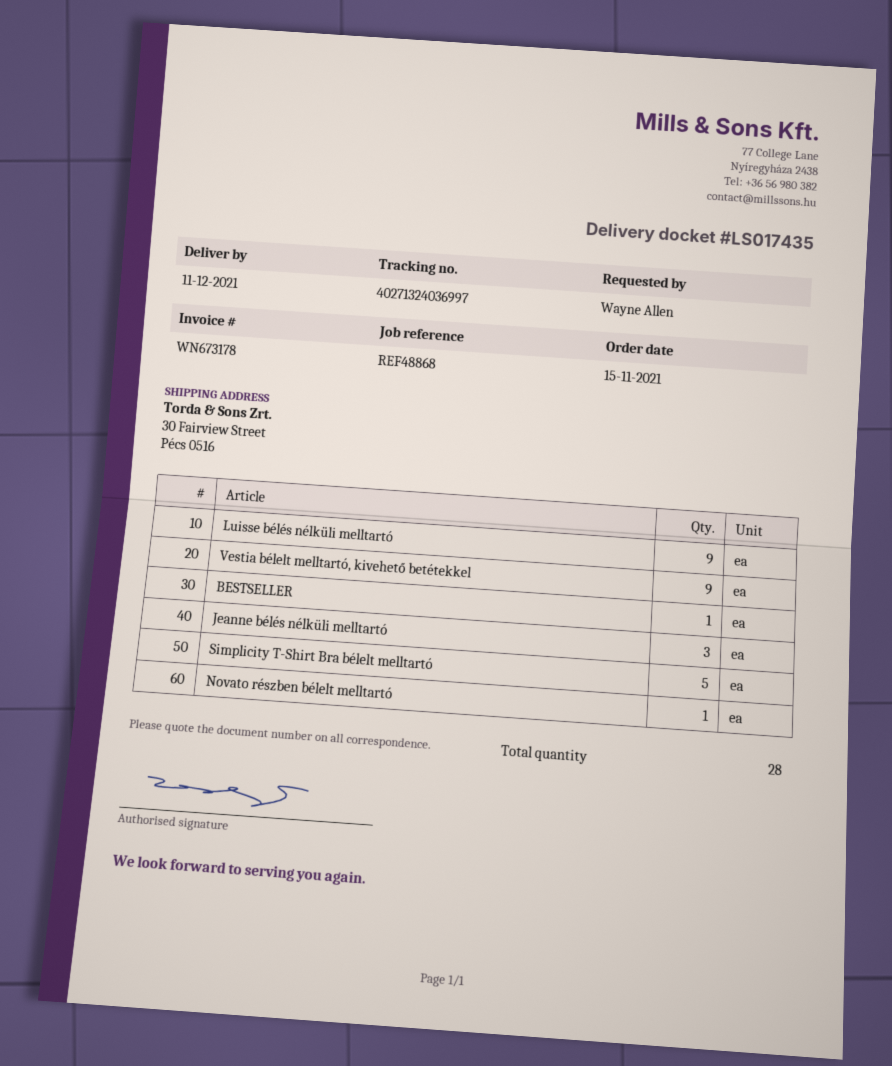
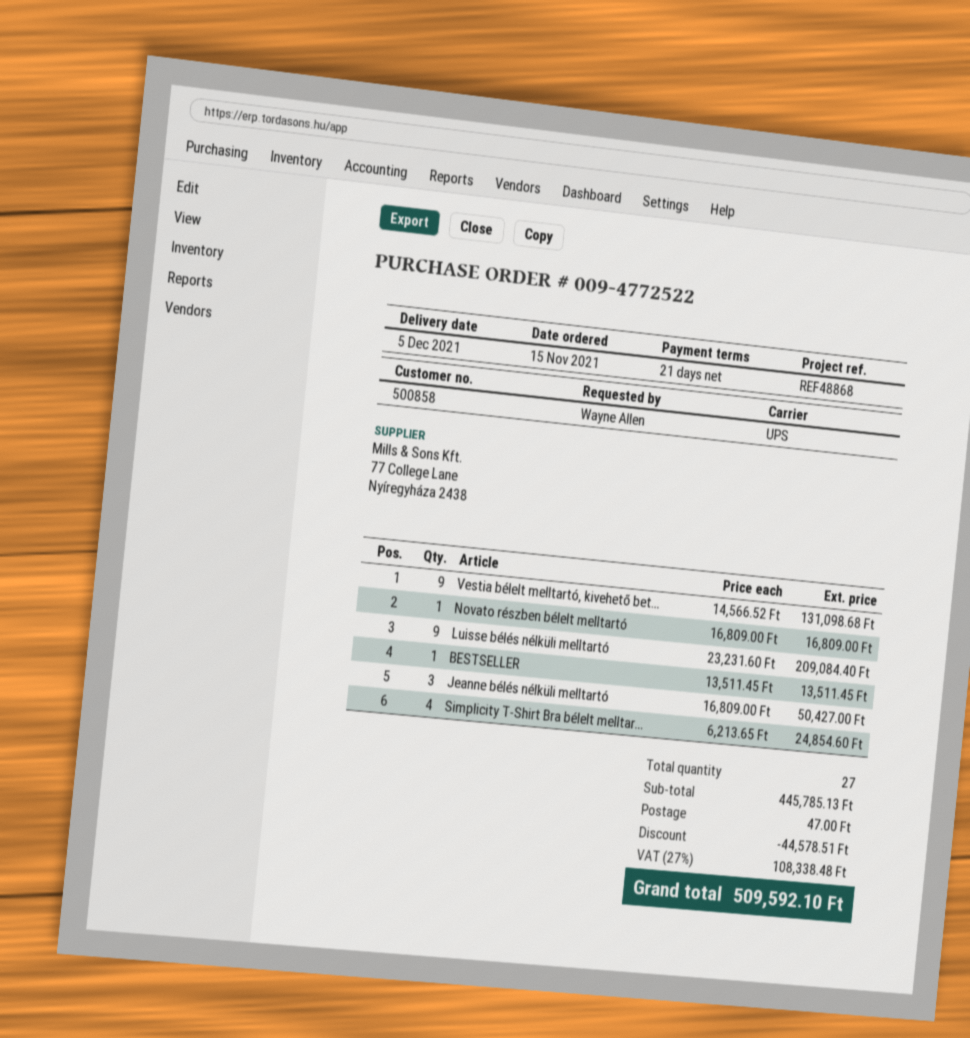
delivery date: 2021-12-11 -> 2021-12-05
Simplicity T-Shirt Bra bélelt melltartó: 5 -> 4
total quantity: 28 -> 27

